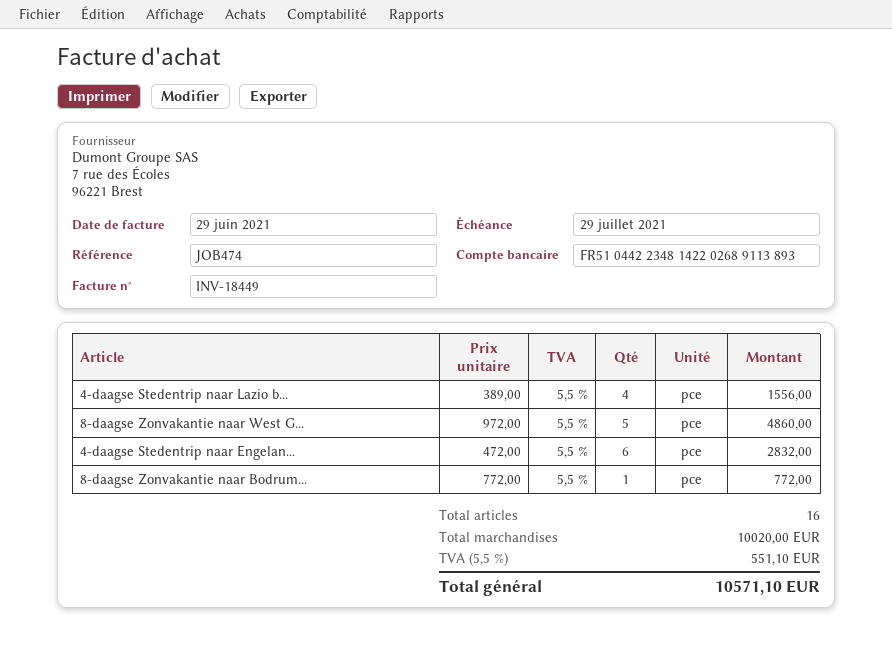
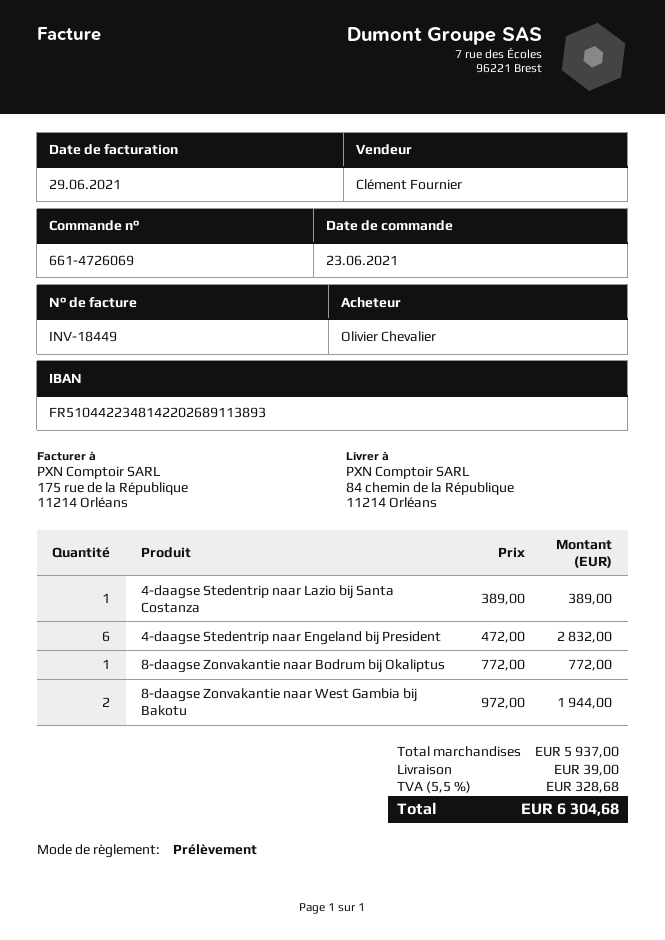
4-daagse Stedentrip naar Lazio b...: 4 x 389.00 = 1556.00 -> 1 x 389.00 = 389.00
8-daagse Zonvakantie naar West G...: 5 x 972.00 = 4860.00 -> 2 x 972.00 = 1944.00
subtotal: 10020.00 -> 5937.00
shipping: none -> 39.00
tax: 5.5% = 551.10 -> 5.5% = 328.68
total: 10571.10 -> 6304.68

